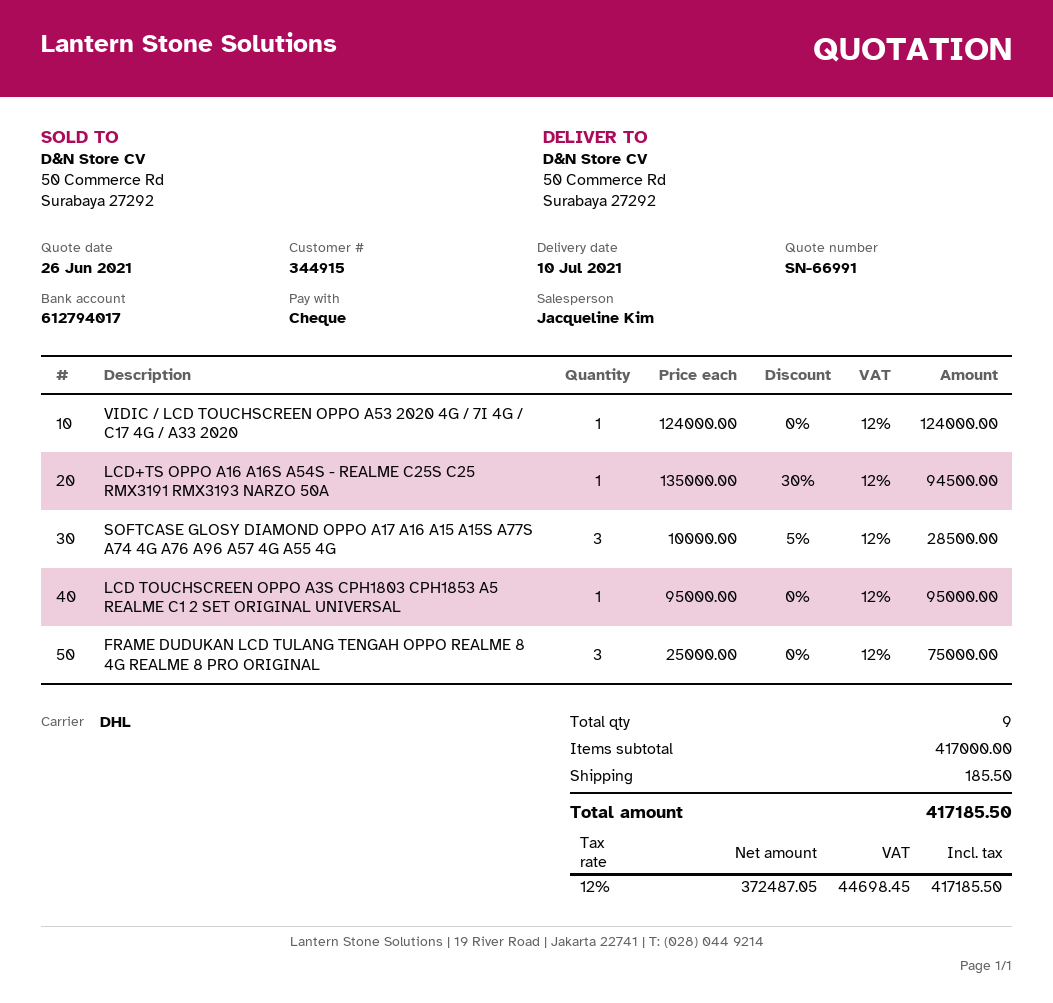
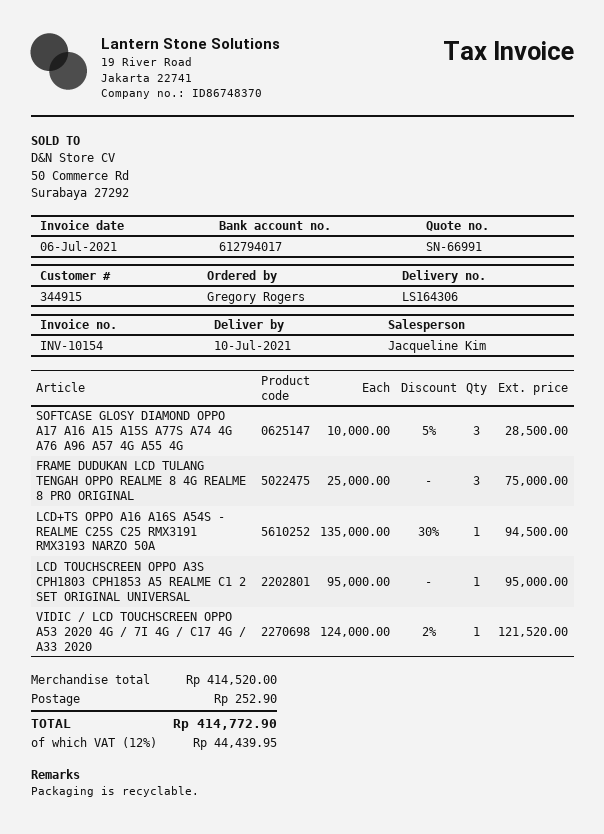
VIDIC / LCD TOUCHSCREEN OPPO A53 2020 4G / 7I 4G / C17 4G / A33 2020: 1 x 124000.00 = 124000.00 -> 1 x 124000.00 - 2% = 121520.00
subtotal: 417000.00 -> 414520.00
shipping: 185.50 -> 252.90
tax: 12% = 44698.45 -> 12% = 44439.95
total: 417185.50 -> 414772.90

